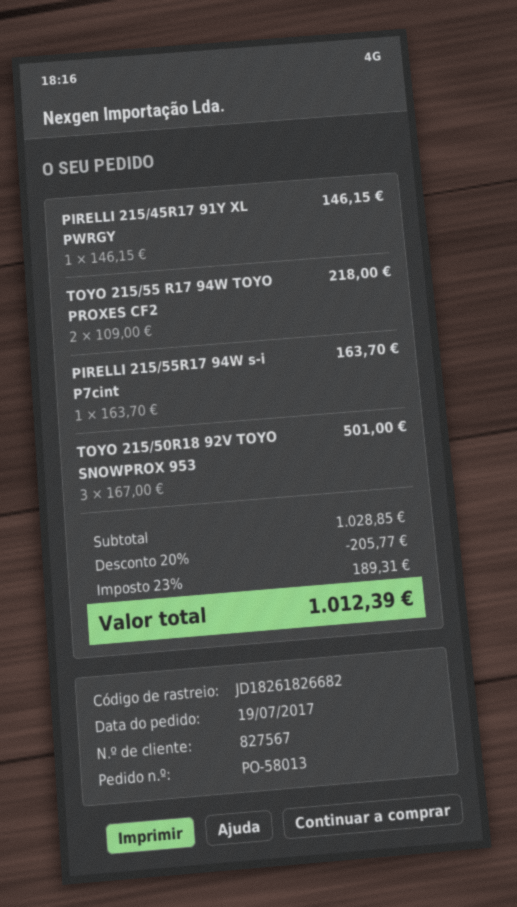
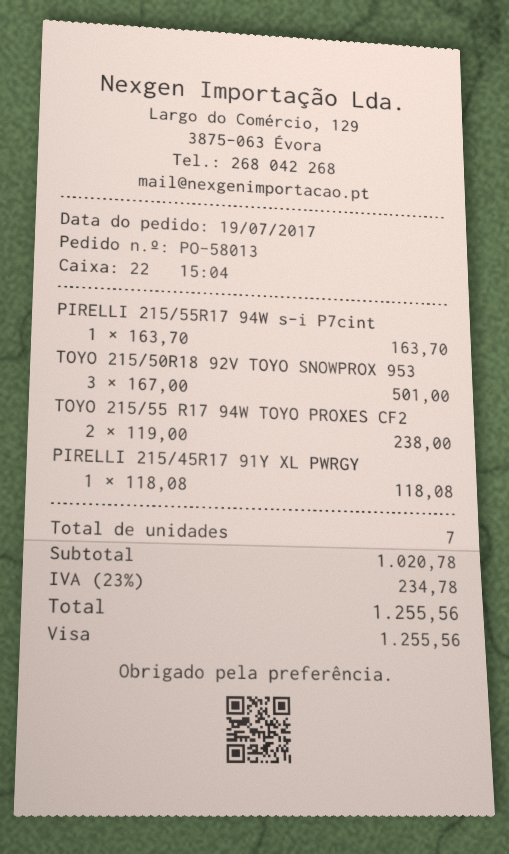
PIRELLI 215/45R17 91Y XL PWRGY: 1 x 146.15 = 146.15 -> 1 x 118.08 = 118.08
TOYO 215/55 R17 94W TOYO PROXES CF2: 2 x 109.00 = 218.00 -> 2 x 119.00 = 238.00
subtotal: 1028.85 -> 1020.78
discount: 20% = 205.77 -> none
tax: 23% = 189.31 -> 23% = 234.78
total: 1012.39 -> 1255.56

